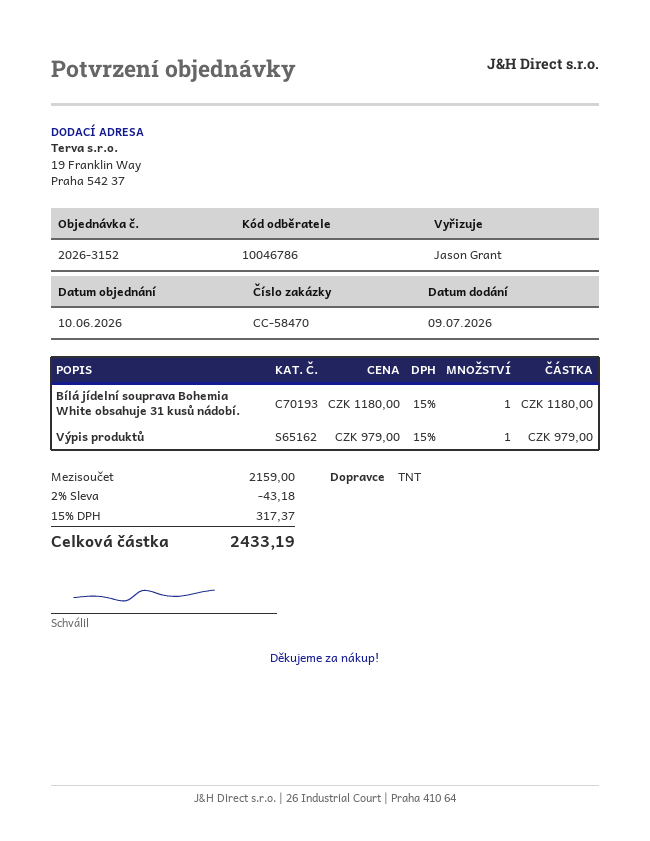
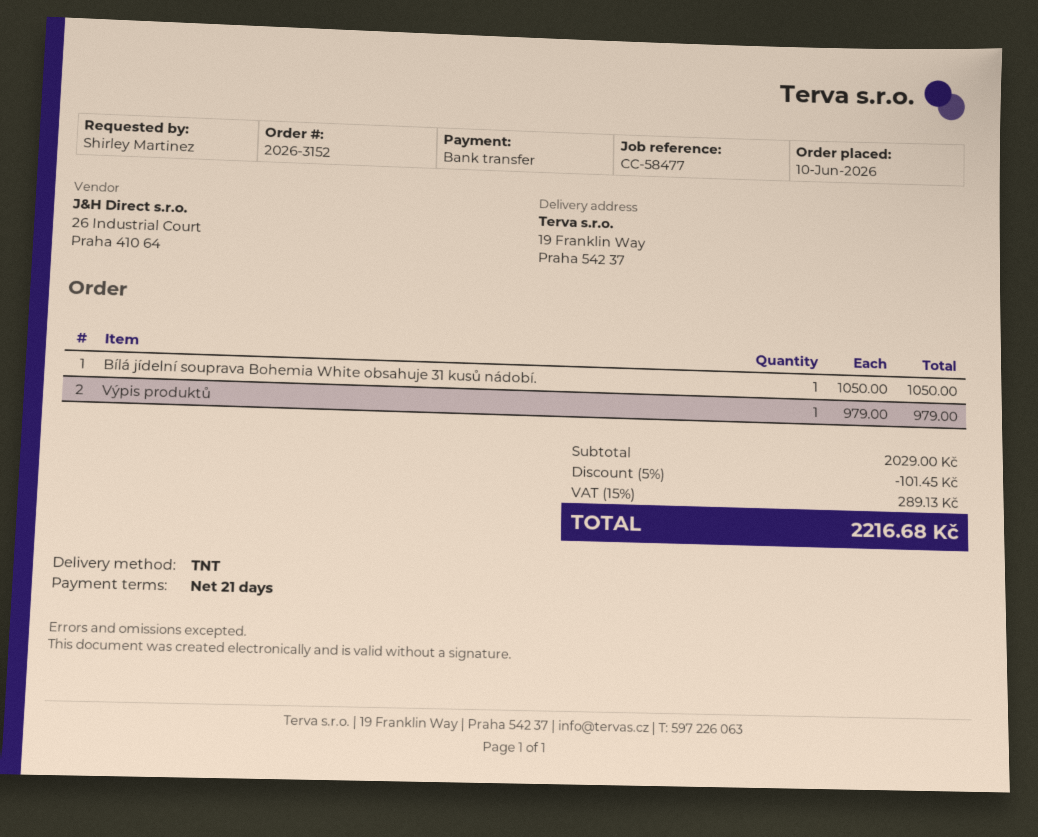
reference: CC-58470 -> CC-58477
Bílá jídelní souprava Bohemia White obsahuje 31 kusů nádobí.: 1 x 1180.00 = 1180.00 -> 1 x 1050.00 = 1050.00
subtotal: 2159.00 -> 2029.00
discount: 2% = 43.18 -> 5% = 101.45
tax: 15% = 317.37 -> 15% = 289.13
total: 2433.19 -> 2216.68

